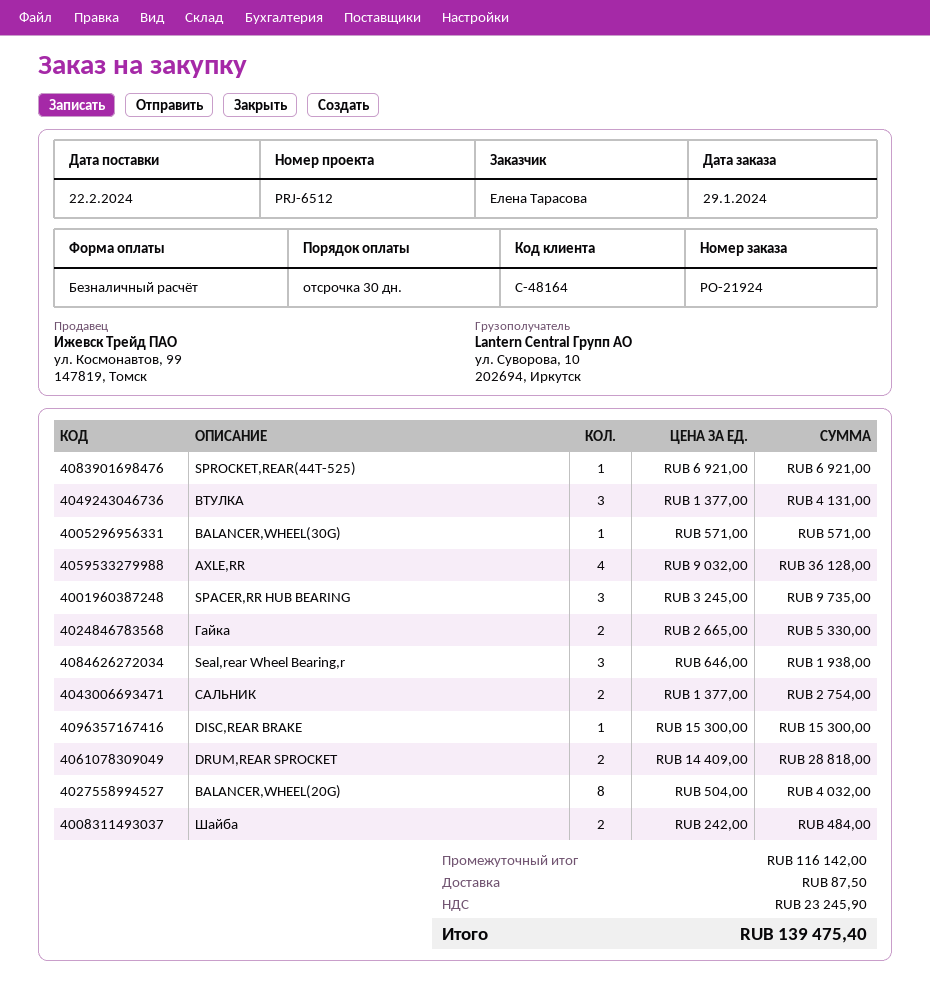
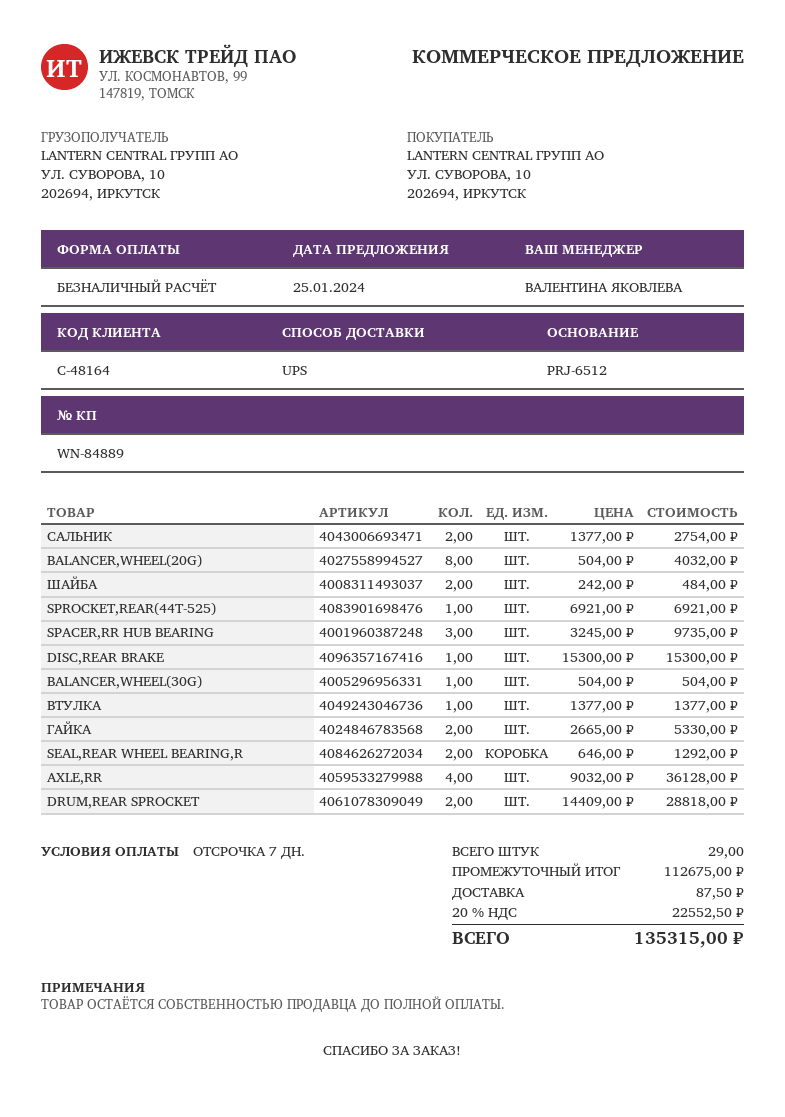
payment terms: 30 days -> 7 days
ВТУЛКА: 3 x 1377.00 = 4131.00 -> 1 x 1377.00 = 1377.00
BALANCER,WHEEL(30G): 1 x 571.00 = 571.00 -> 1 x 504.00 = 504.00
Seal,rear Wheel Bearing,r: 3 x 646.00 = 1938.00 -> 2 x 646.00 = 1292.00
subtotal: 116142.00 -> 112675.00
tax: 23245.90 -> 22552.50
total: 139475.40 -> 135315.00

